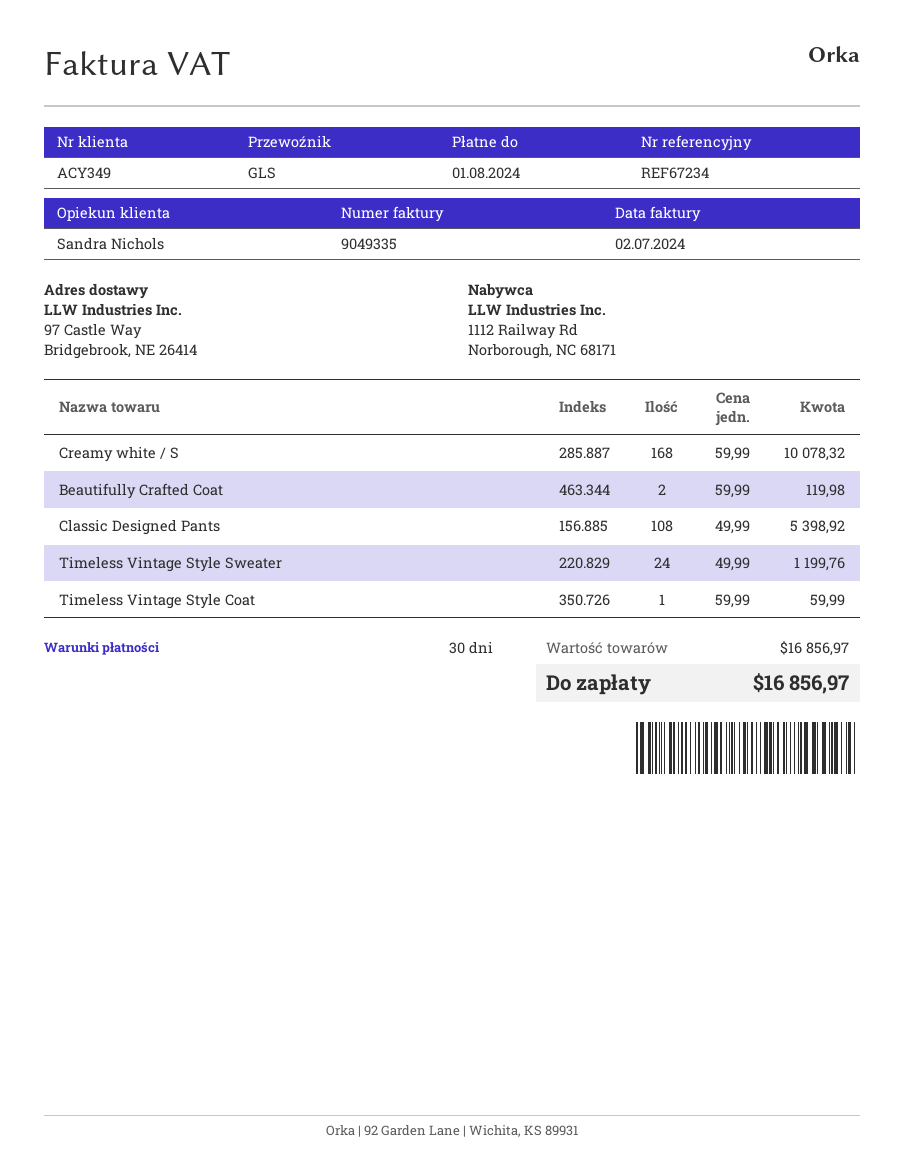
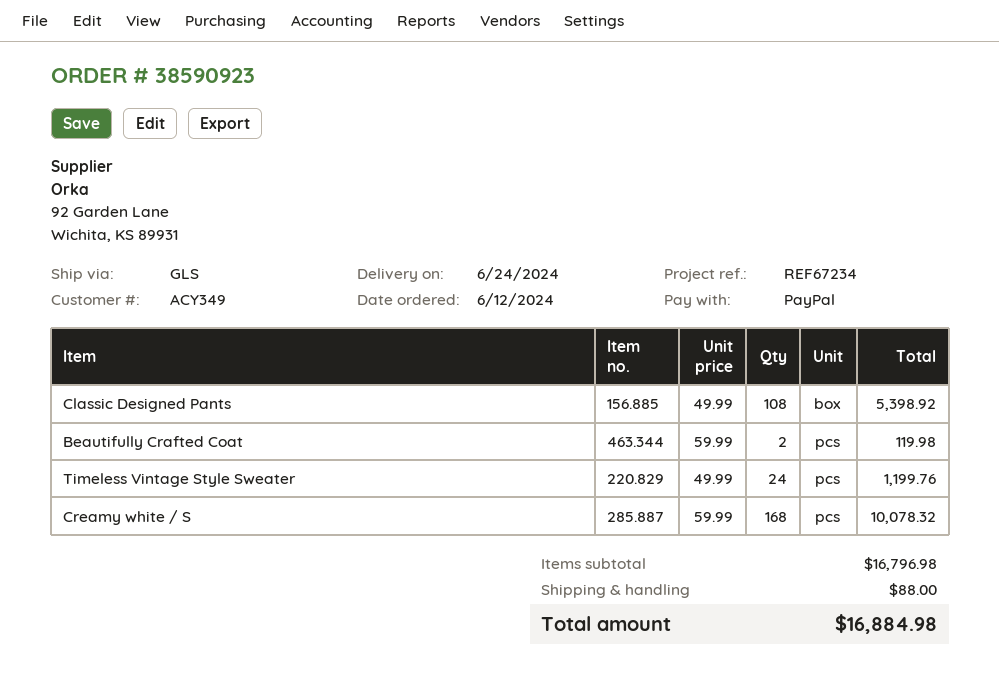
Timeless Vintage Style Coat: 1 x 59.99 = 59.99 -> none
subtotal: 16856.97 -> 16796.98
shipping: none -> 88.00
total: 16856.97 -> 16884.98

